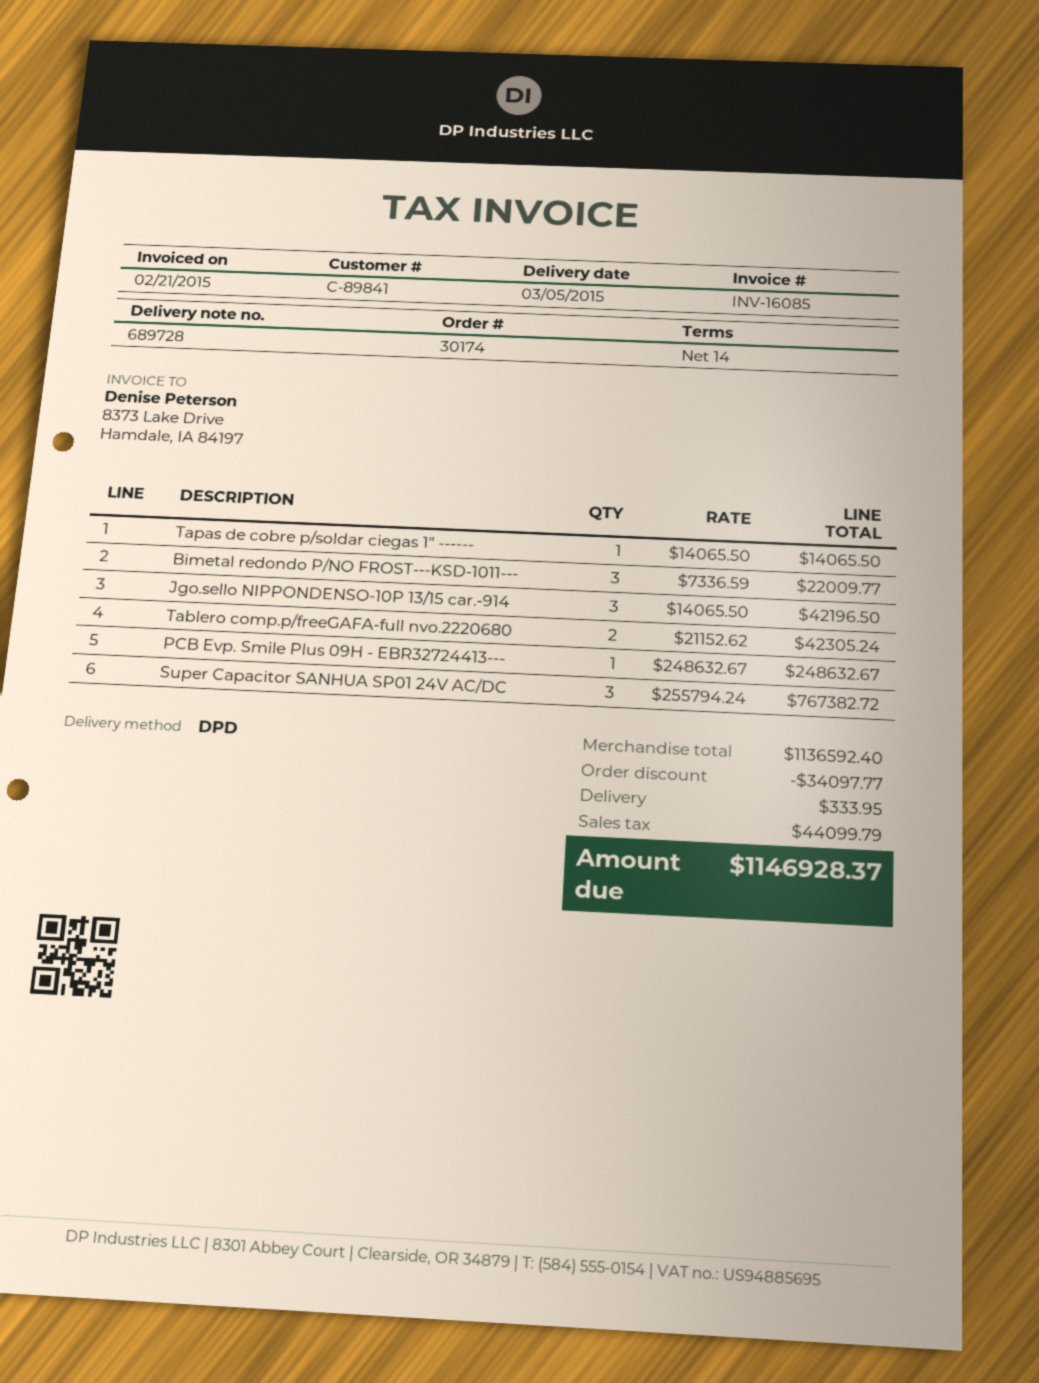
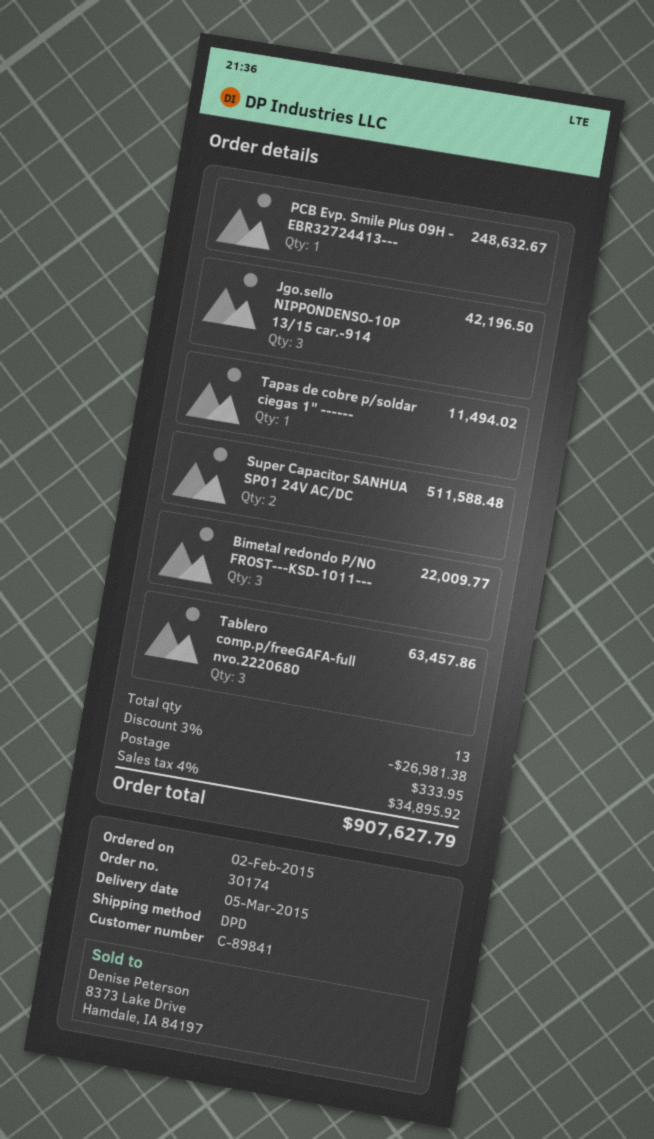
Tapas de cobre p/soldar ciegas 1" ------: 1 for 14065.50 -> 1 for 11494.02
Tablero comp.p/freeGAFA-full nvo.2220680: 2 for 42305.24 -> 3 for 63457.86
Super Capacitor SANHUA SP01 24V AC/DC: 3 for 767382.72 -> 2 for 511588.48
discount: 34097.77 -> 26981.38
tax: 44099.79 -> 34895.92
total: 1146928.37 -> 907627.79

